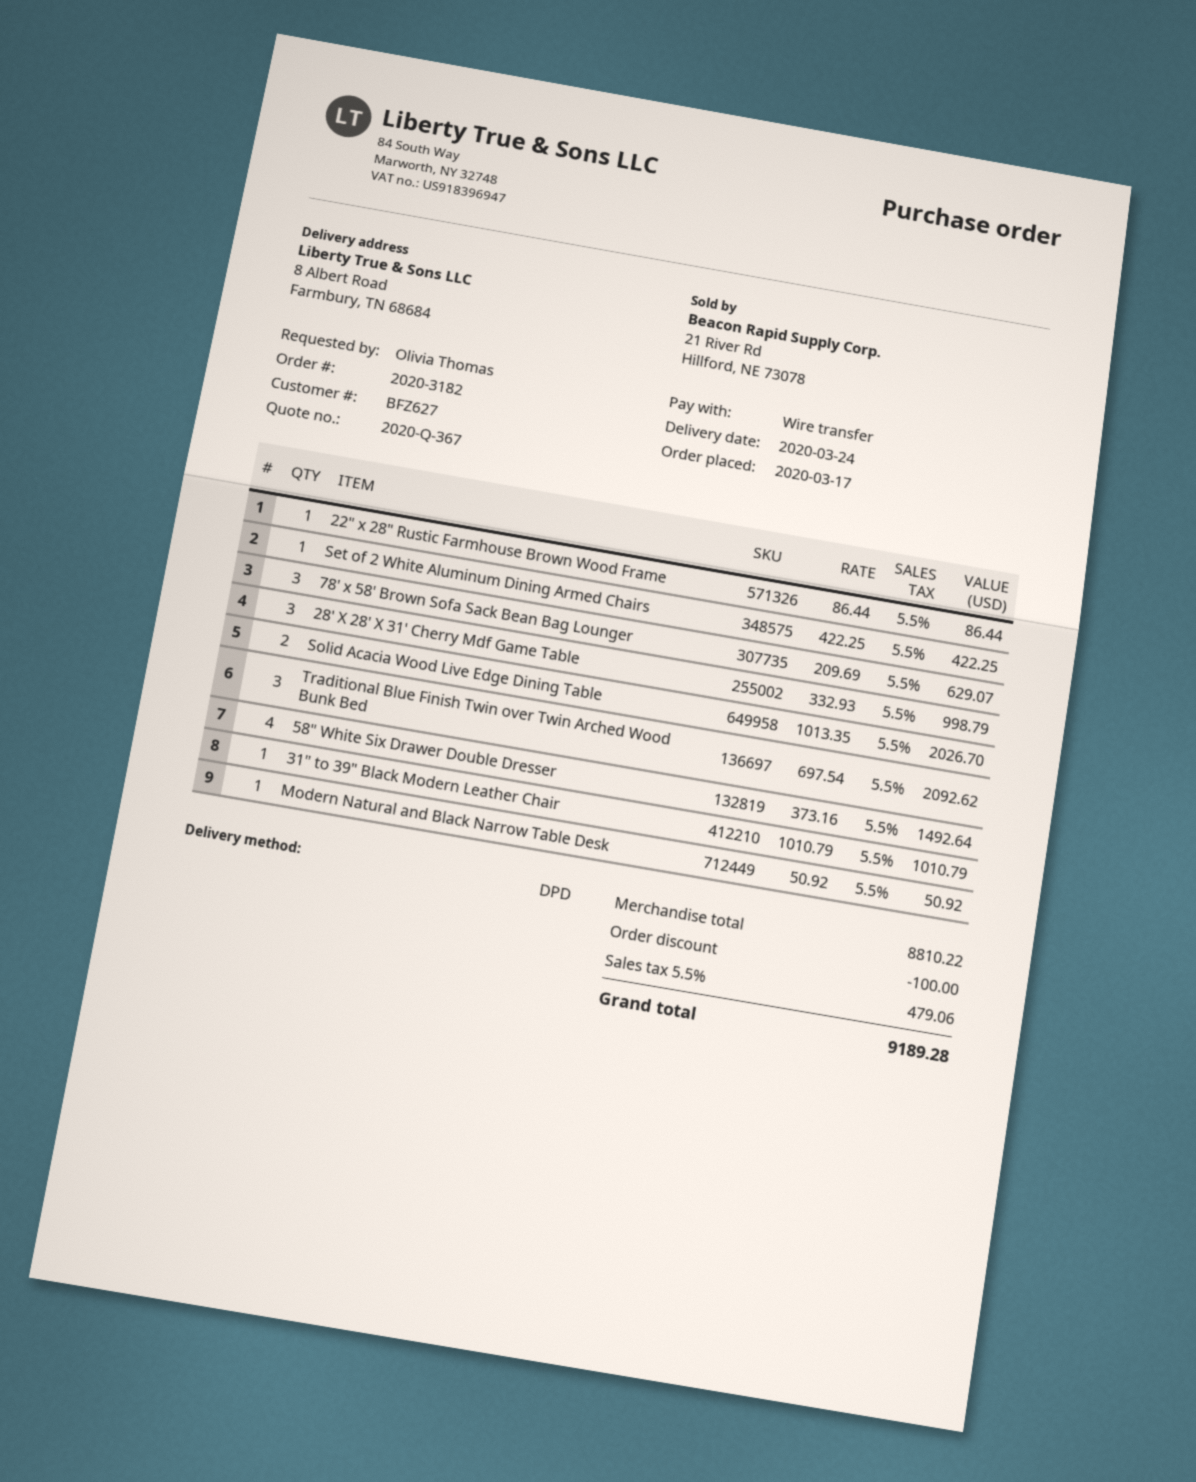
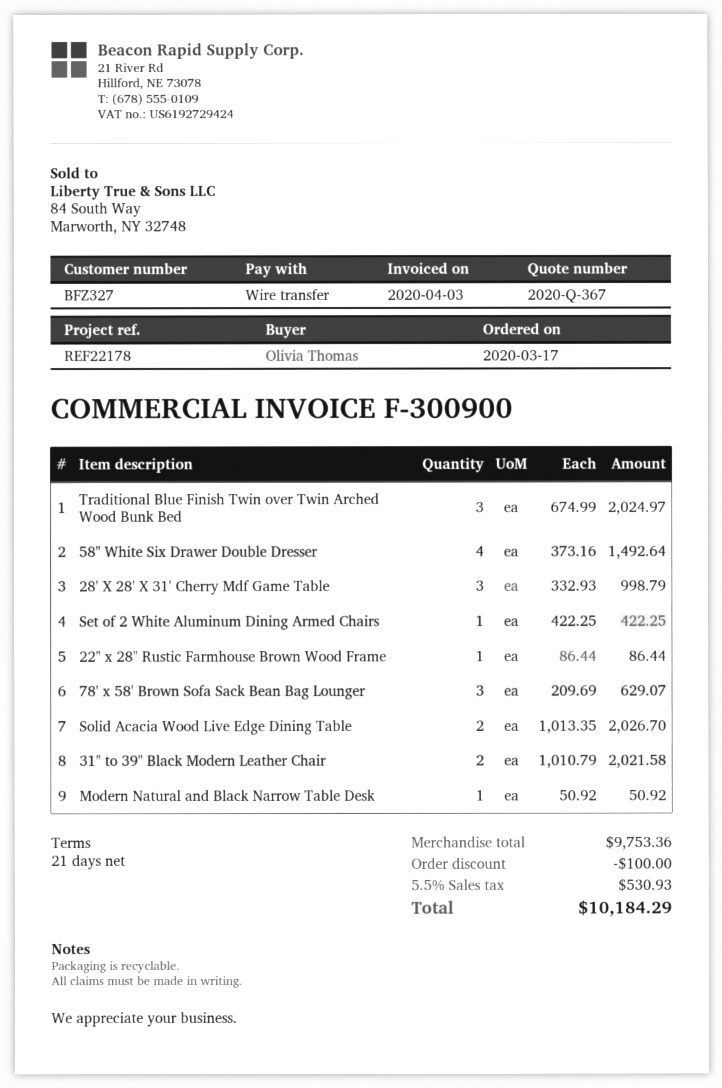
customer number: BFZ627 -> BFZ327
Traditional Blue Finish Twin over Twin Arched Wood Bunk Bed: 3 x 697.54 = 2092.62 -> 3 x 674.99 = 2024.97
31" to 39" Black Modern Leather Chair: 1 x 1010.79 = 1010.79 -> 2 x 1010.79 = 2021.58
subtotal: 8810.22 -> 9753.36
tax: 5.5% = 479.06 -> 5.5% = 530.93
total: 9189.28 -> 10184.29

